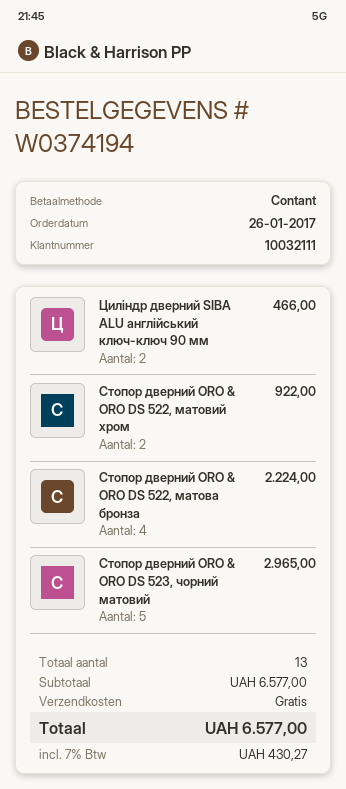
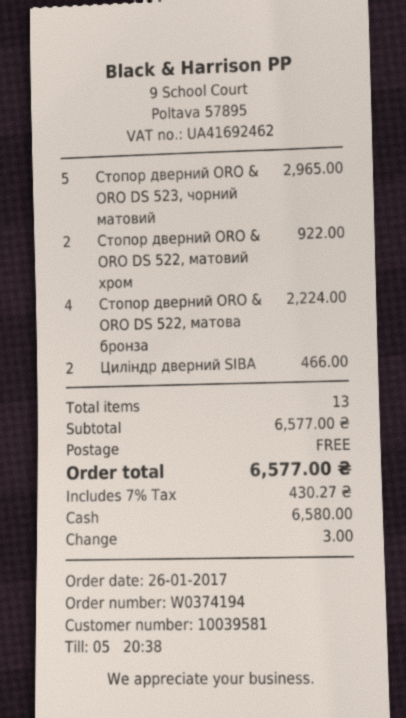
customer number: 10032111 -> 10039581

